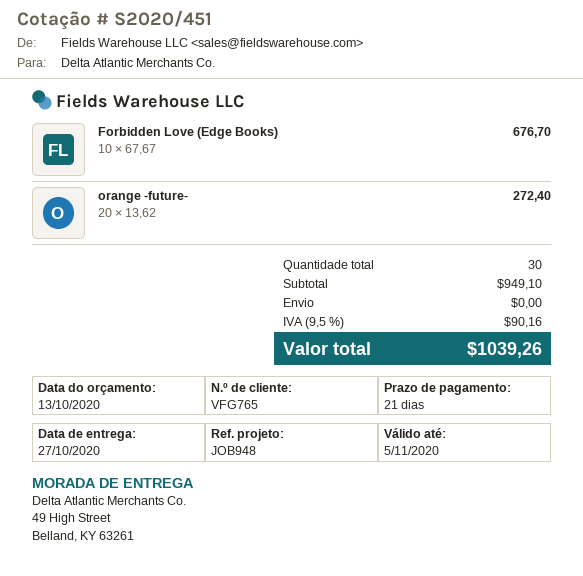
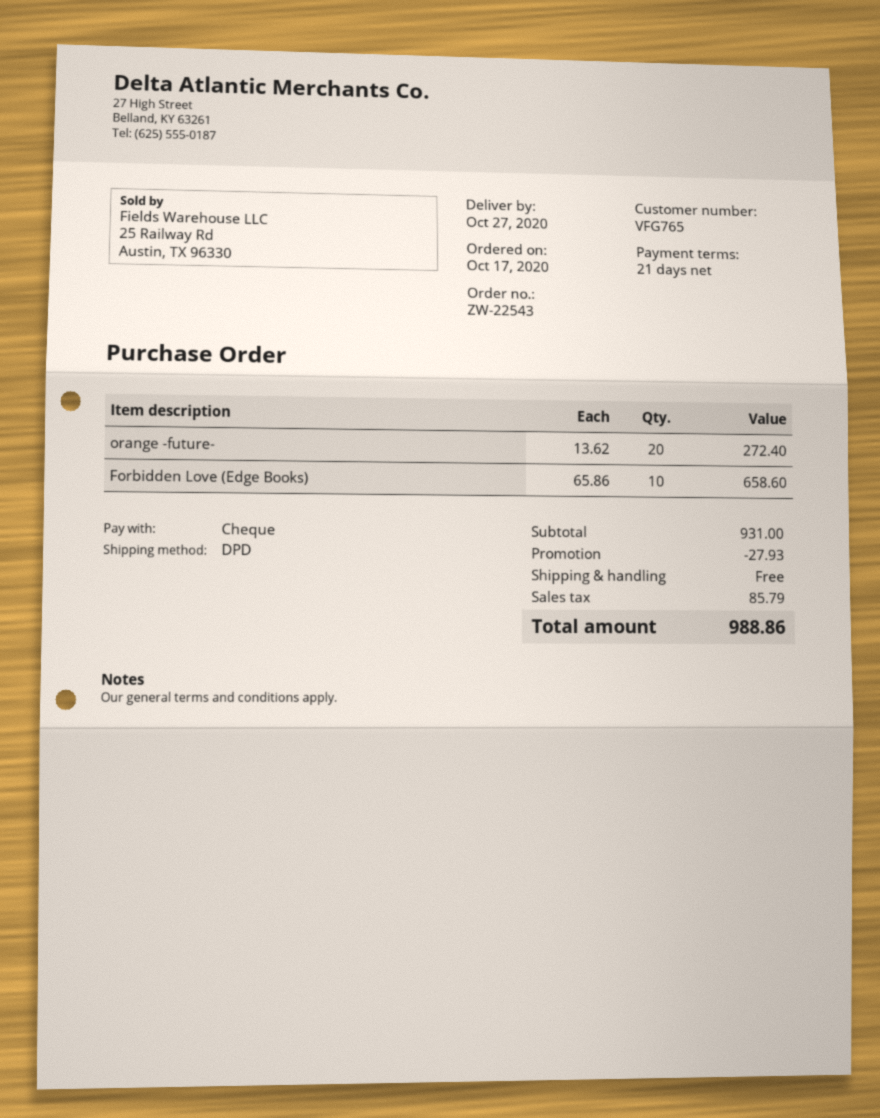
Forbidden Love (Edge Books): 10 x 67.67 = 676.70 -> 10 x 65.86 = 658.60
subtotal: 949.10 -> 931.00
discount: none -> 27.93
tax: 90.16 -> 85.79
total: 1039.26 -> 988.86

